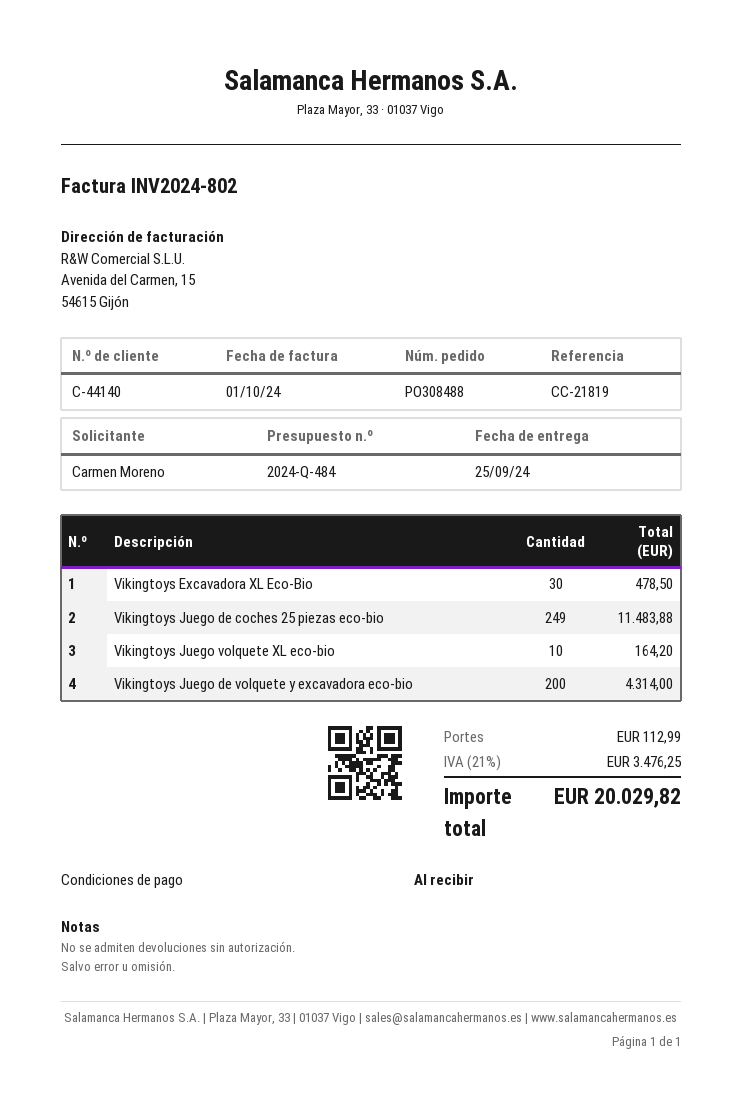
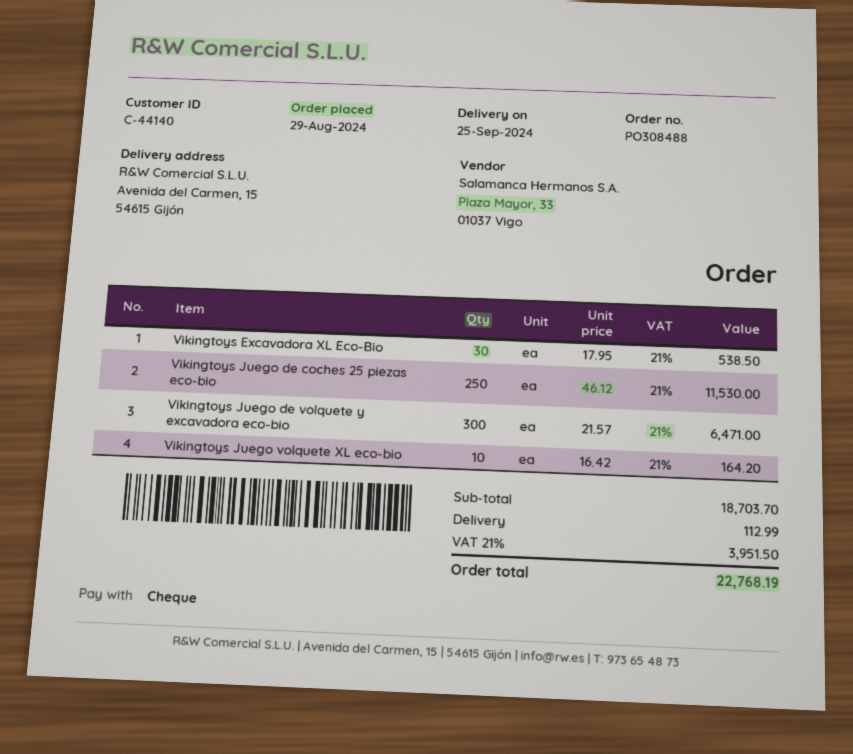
Vikingtoys Excavadora XL Eco-Bio: 30 for 478.50 -> 30 for 538.50
Vikingtoys Juego de coches 25 piezas eco-bio: 249 for 11483.88 -> 250 for 11530.00
Vikingtoys Juego de volquete y excavadora eco-bio: 200 for 4314.00 -> 300 for 6471.00
tax: 21% = 3476.25 -> 21% = 3951.50
total: 20029.82 -> 22768.19

